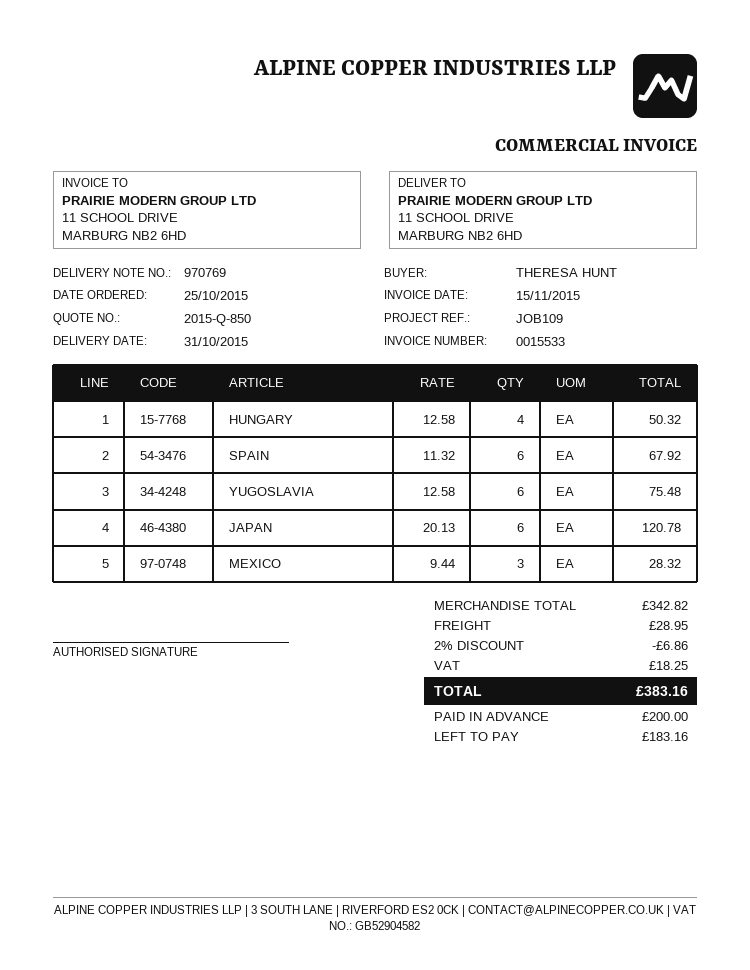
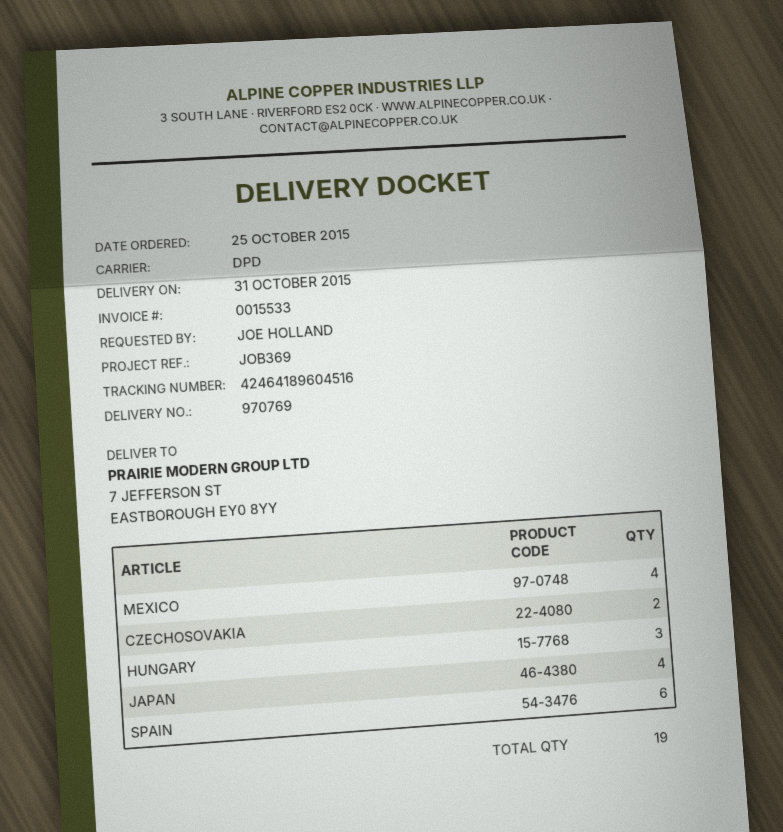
reference: JOB109 -> JOB369
ordered by: THERESA HUNT -> JOE HOLLAND
ship to: 11 SCHOOL DRIVE, MARBURG NB2 6HD -> 7 JEFFERSON ST, EASTBOROUGH EY0 8YY
HUNGARY: 4 -> 3
YUGOSLAVIA: 6 -> none
JAPAN: 6 -> 4
MEXICO: 3 -> 4
CZECHOSOVAKIA: none -> 2

